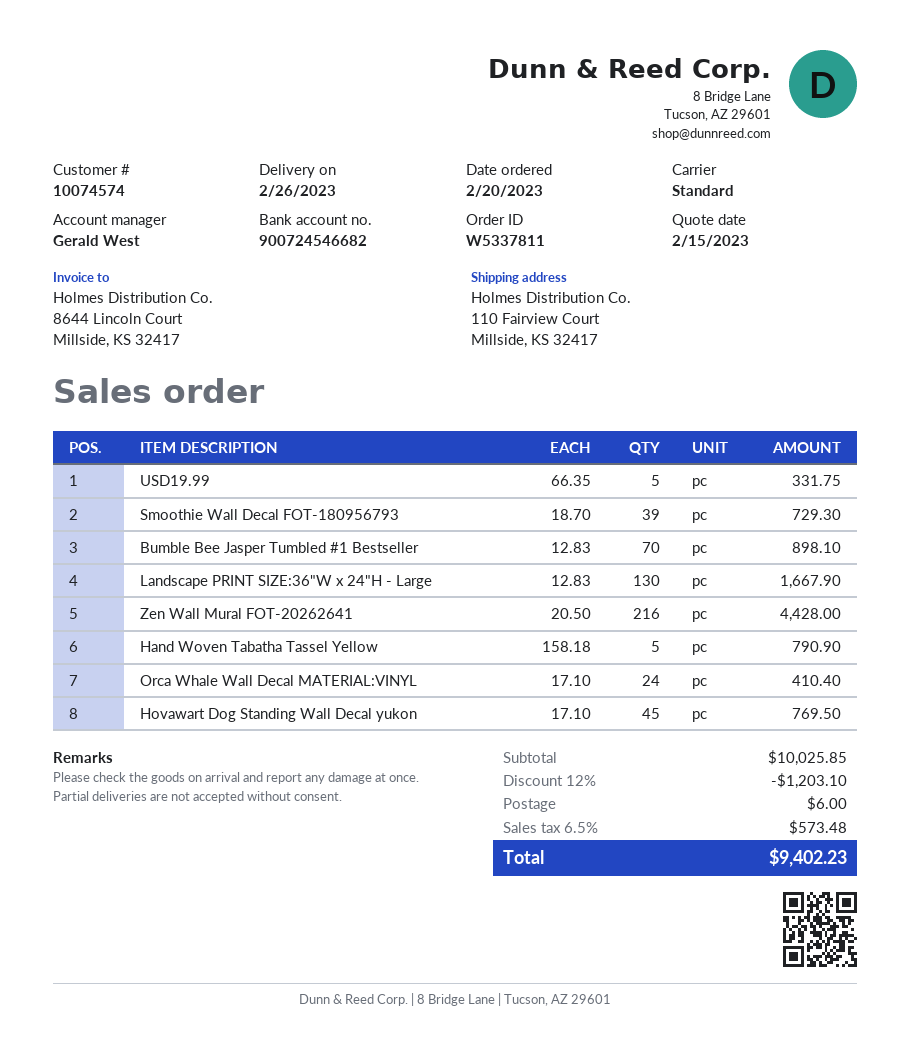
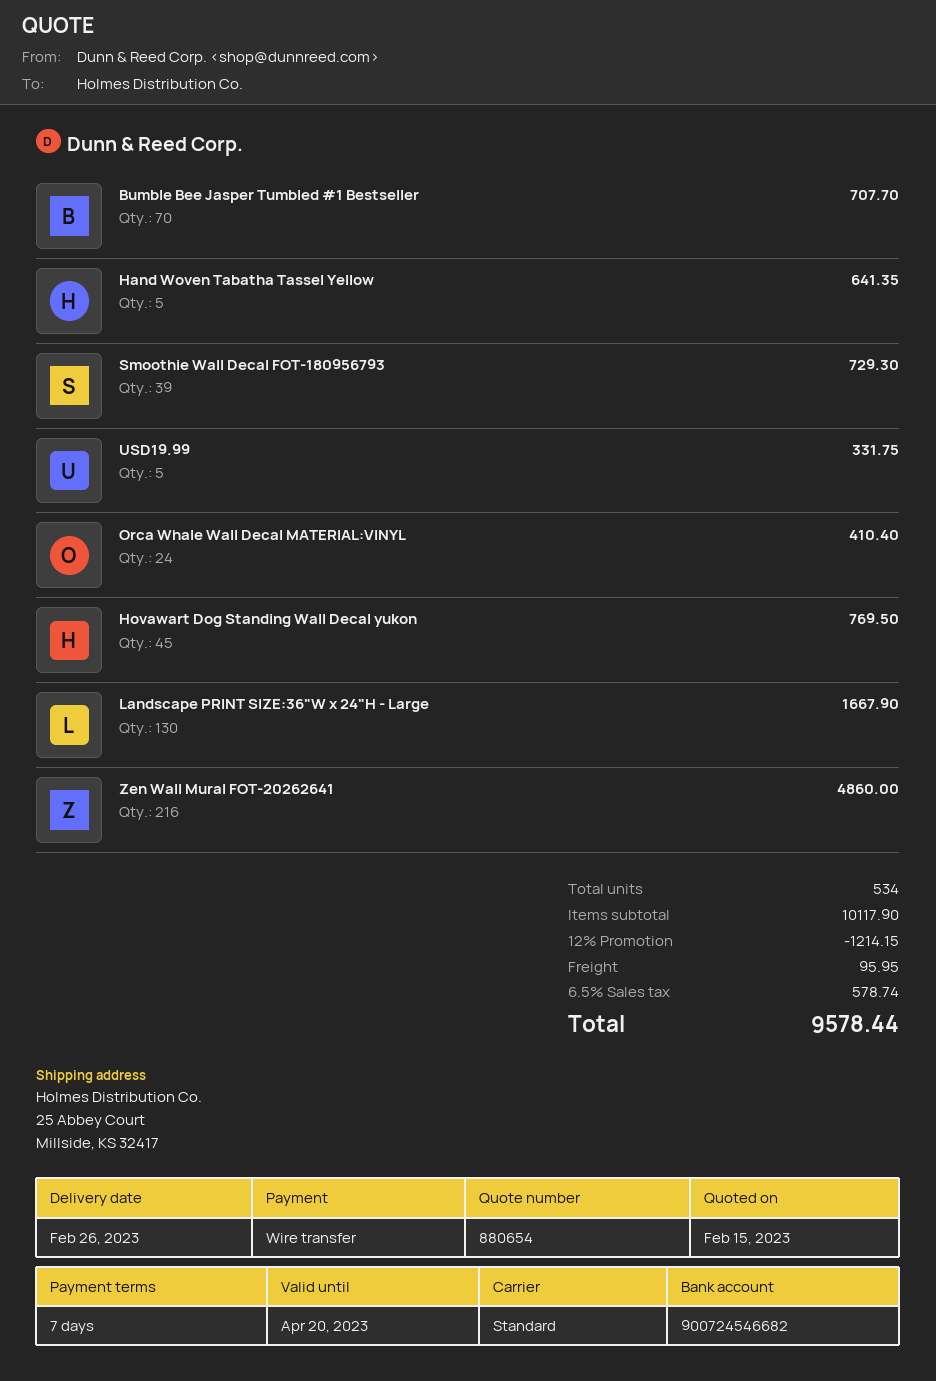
ship to: 110 Fairview Court, Millside, KS 32417 -> 25 Abbey Court, Millside, KS 32417
Bumble Bee Jasper Tumbled #1 Bestseller: 70 for 898.10 -> 70 for 707.70
Zen Wall Mural FOT-20262641: 216 for 4428.00 -> 216 for 4860.00
Hand Woven Tabatha Tassel Yellow: 5 for 790.90 -> 5 for 641.35
subtotal: 10025.85 -> 10117.90
discount: 12% = 1203.10 -> 12% = 1214.15
shipping: 6.00 -> 95.95
tax: 6.5% = 573.48 -> 6.5% = 578.74
total: 9402.23 -> 9578.44

